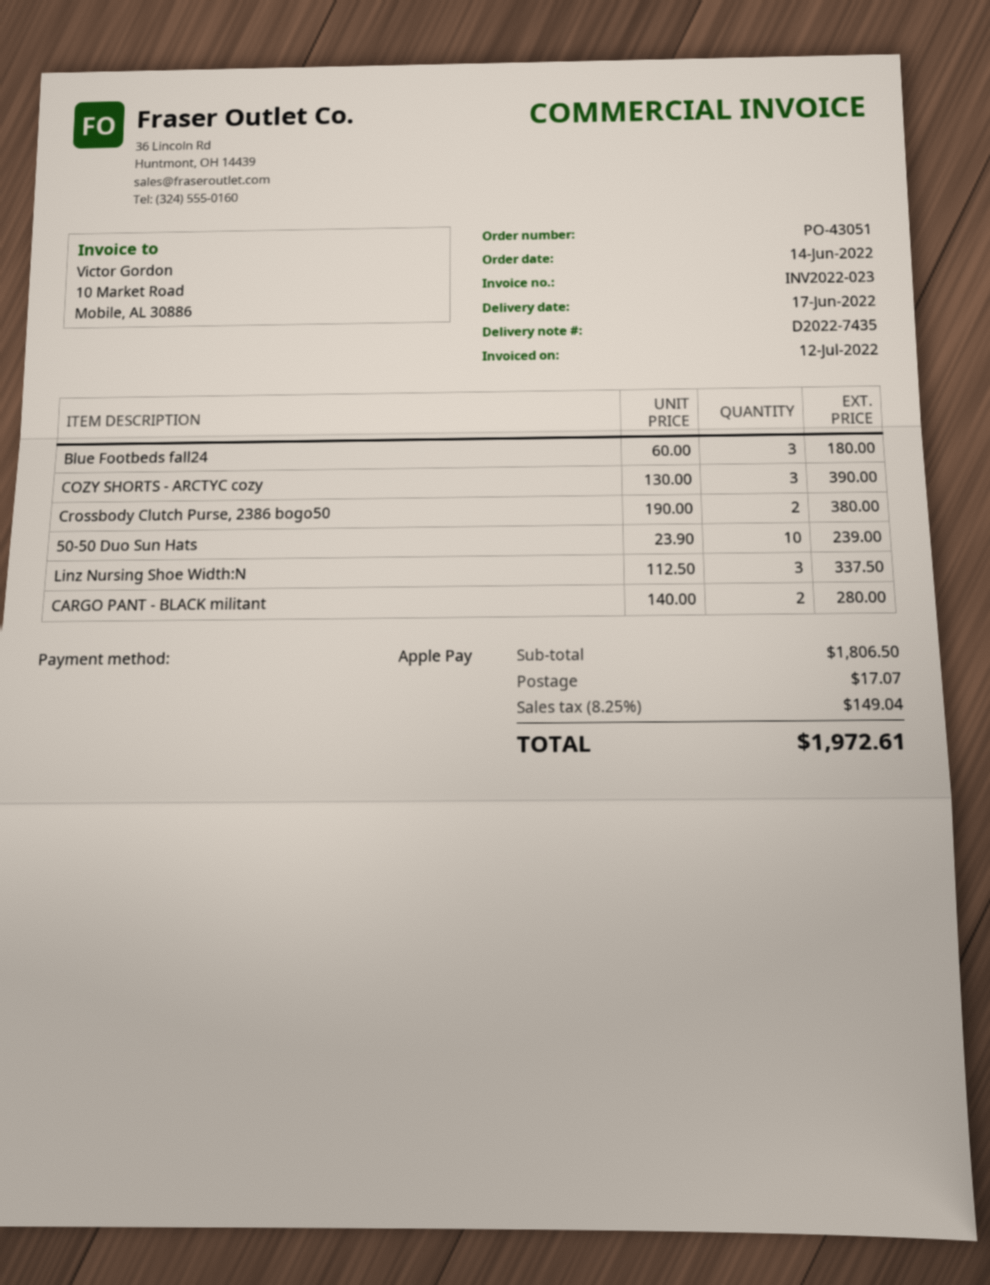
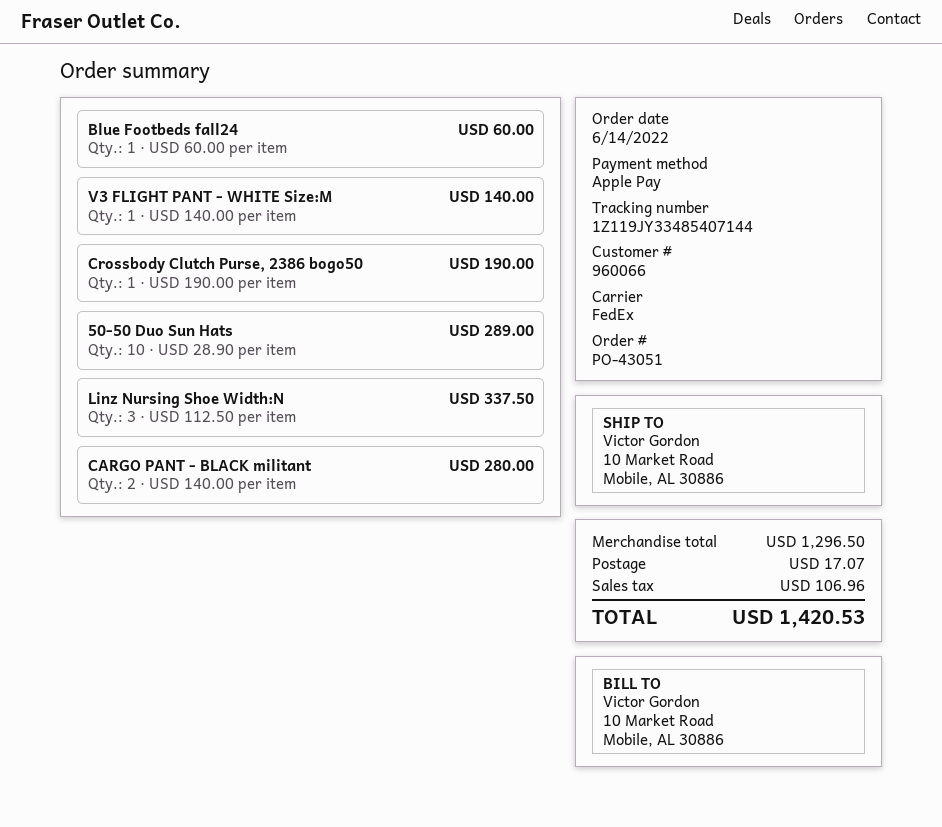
Blue Footbeds fall24: 3 x 60.00 = 180.00 -> 1 x 60.00 = 60.00
COZY SHORTS - ARCTYC cozy: 3 x 130.00 = 390.00 -> none
Crossbody Clutch Purse, 2386 bogo50: 2 x 190.00 = 380.00 -> 1 x 190.00 = 190.00
50-50 Duo Sun Hats: 10 x 23.90 = 239.00 -> 10 x 28.90 = 289.00
V3 FLIGHT PANT - WHITE Size:M: none -> 1 x 140.00 = 140.00
subtotal: 1806.50 -> 1296.50
tax: 149.04 -> 106.96
total: 1972.61 -> 1420.53

